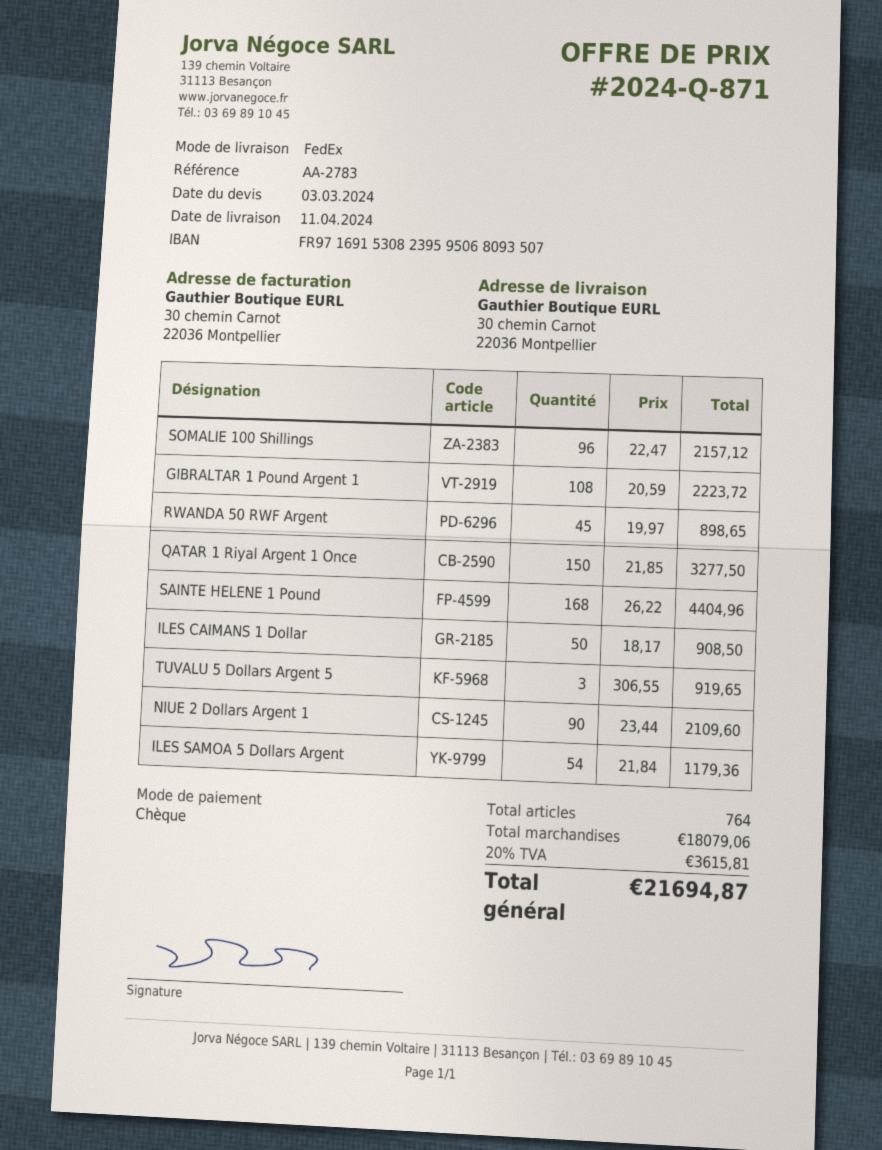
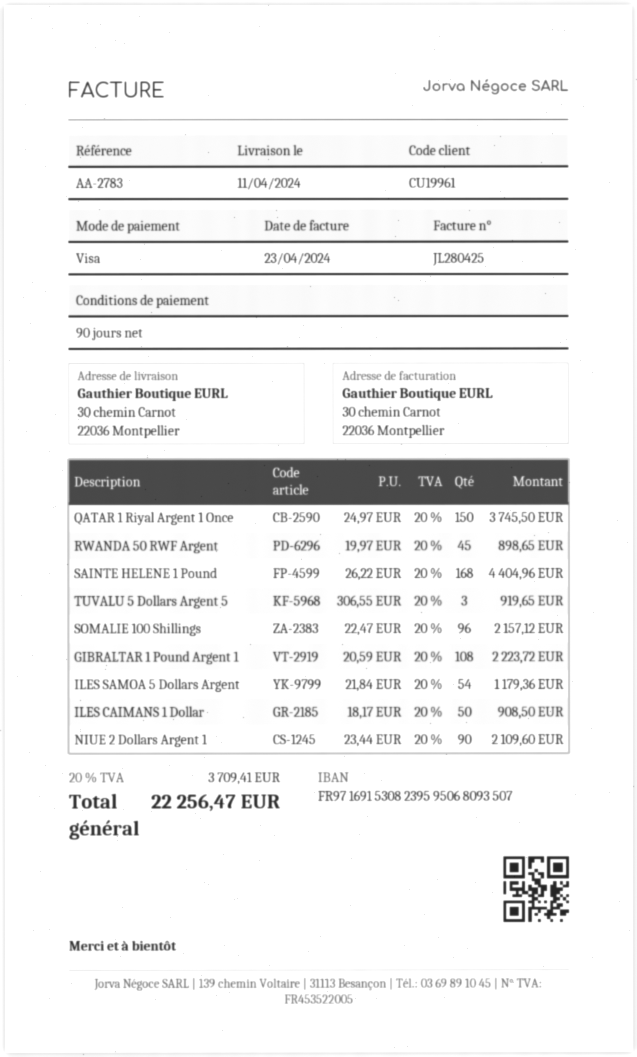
payment method: cheque -> Visa
QATAR 1 Riyal Argent 1 Once: 150 x 21.85 = 3277.50 -> 150 x 24.97 = 3745.50
tax: 20% = 3615.81 -> 20% = 3709.41
total: 21694.87 -> 22256.47

